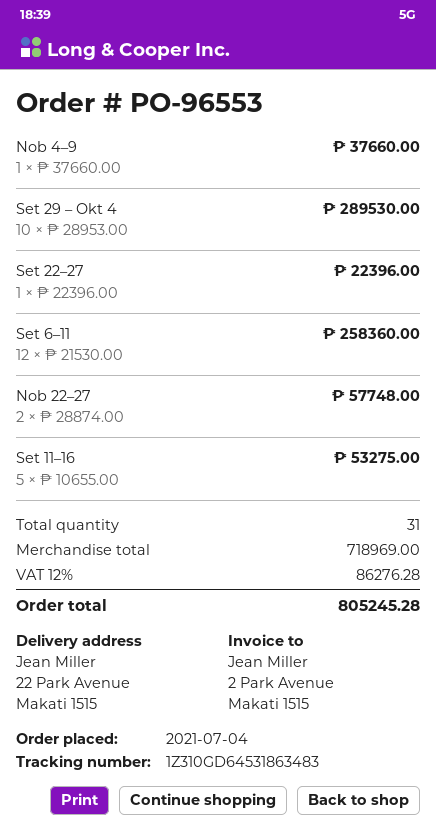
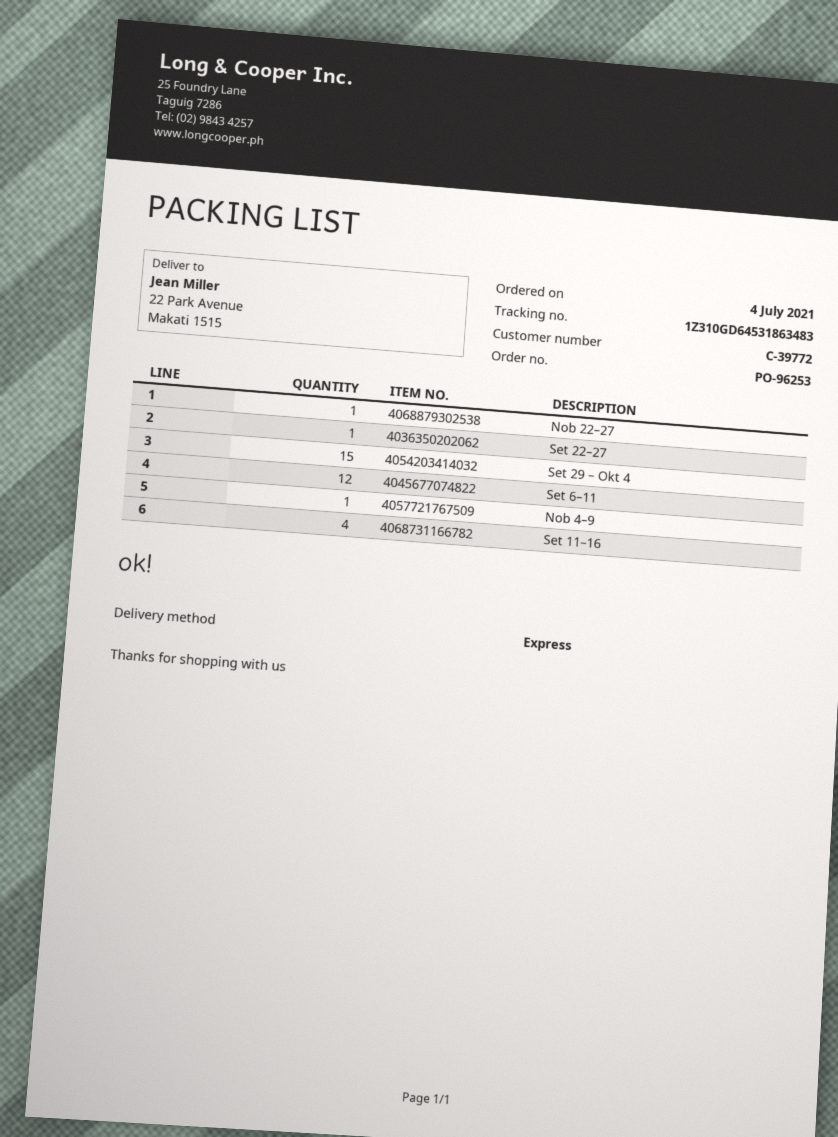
order number: PO-96553 -> PO-96253
Set 29 – Okt 4: 10 -> 15
Nob 22–27: 2 -> 1
Set 11–16: 5 -> 4

